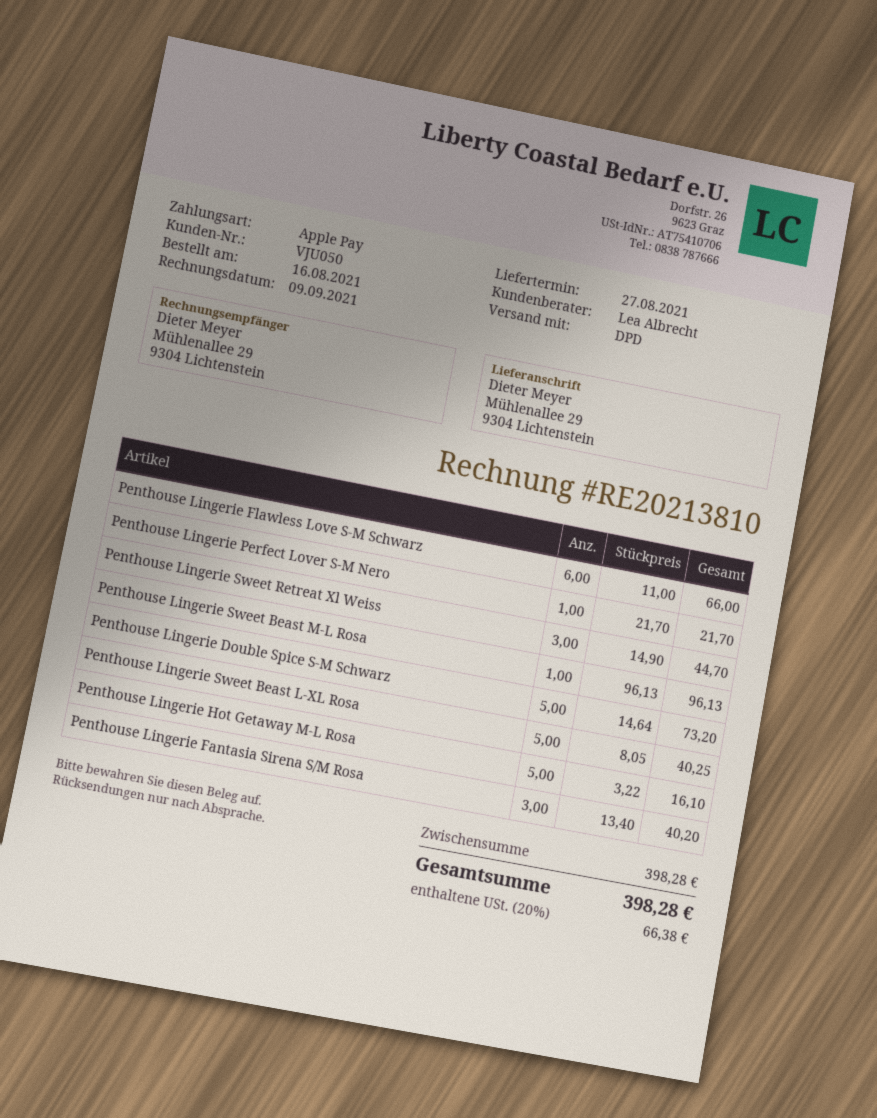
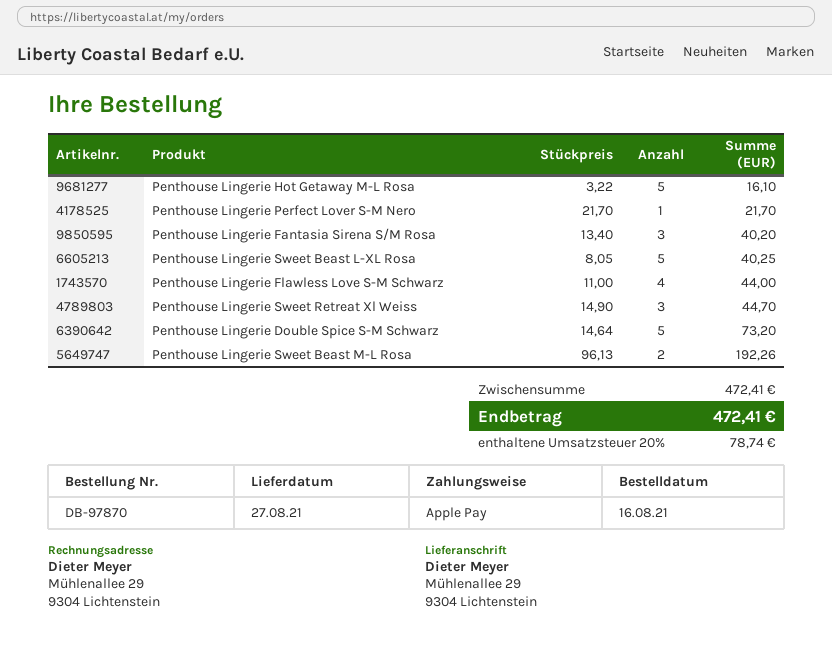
Penthouse Lingerie Flawless Love S-M Schwarz: 6 x 11.00 = 66.00 -> 4 x 11.00 = 44.00
Penthouse Lingerie Sweet Beast M-L Rosa: 1 x 96.13 = 96.13 -> 2 x 96.13 = 192.26
subtotal: 398.28 -> 472.41
tax: 20% = 66.38 -> 20% = 78.74
total: 398.28 -> 472.41

